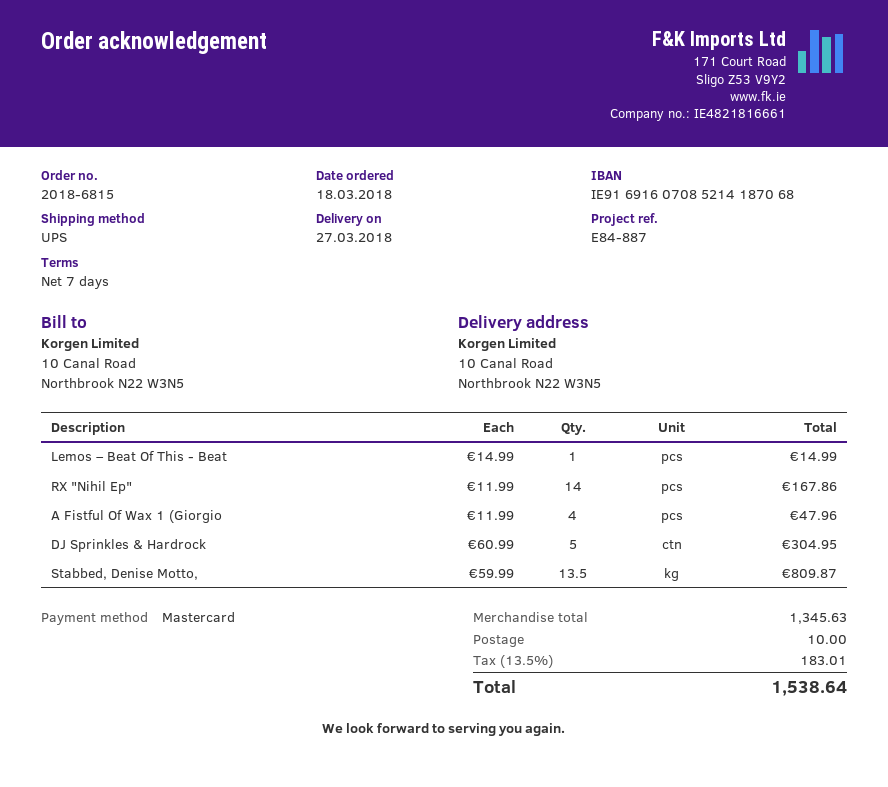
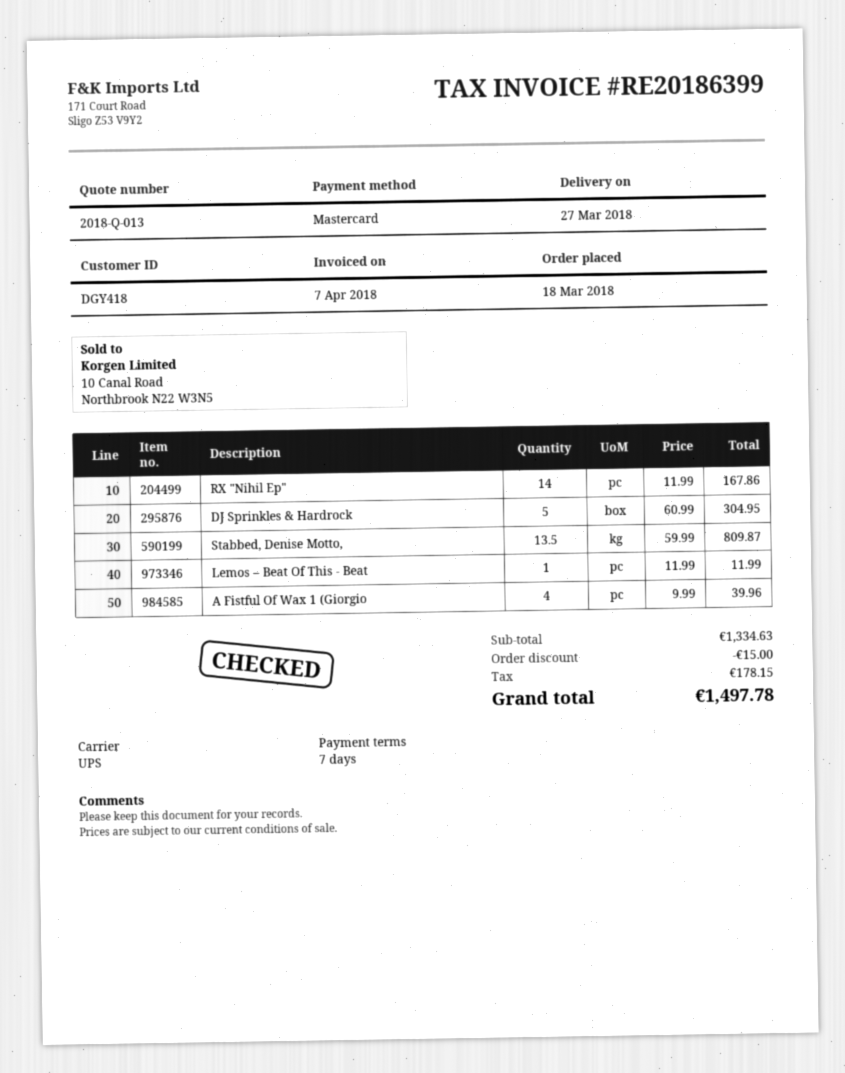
Lemos – Beat Of This - Beat: 1 x 14.99 = 14.99 -> 1 x 11.99 = 11.99
A Fistful Of Wax 1 (Giorgio: 4 x 11.99 = 47.96 -> 4 x 9.99 = 39.96
subtotal: 1345.63 -> 1334.63
discount: none -> 15.00
shipping: 10.00 -> none
tax: 183.01 -> 178.15
total: 1538.64 -> 1497.78

